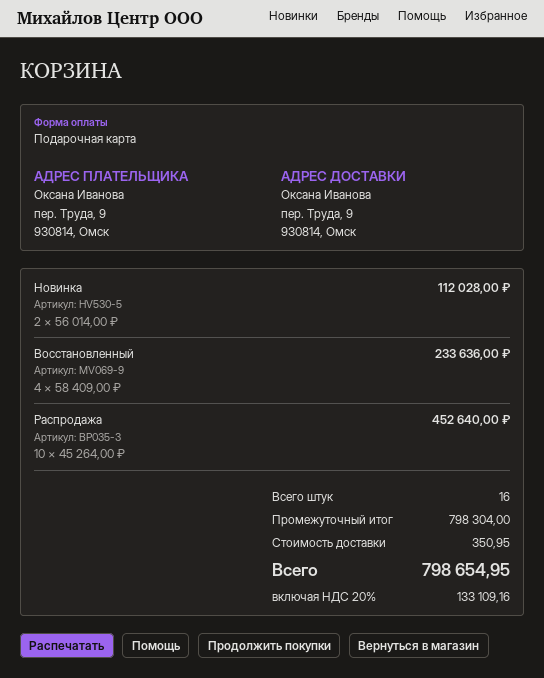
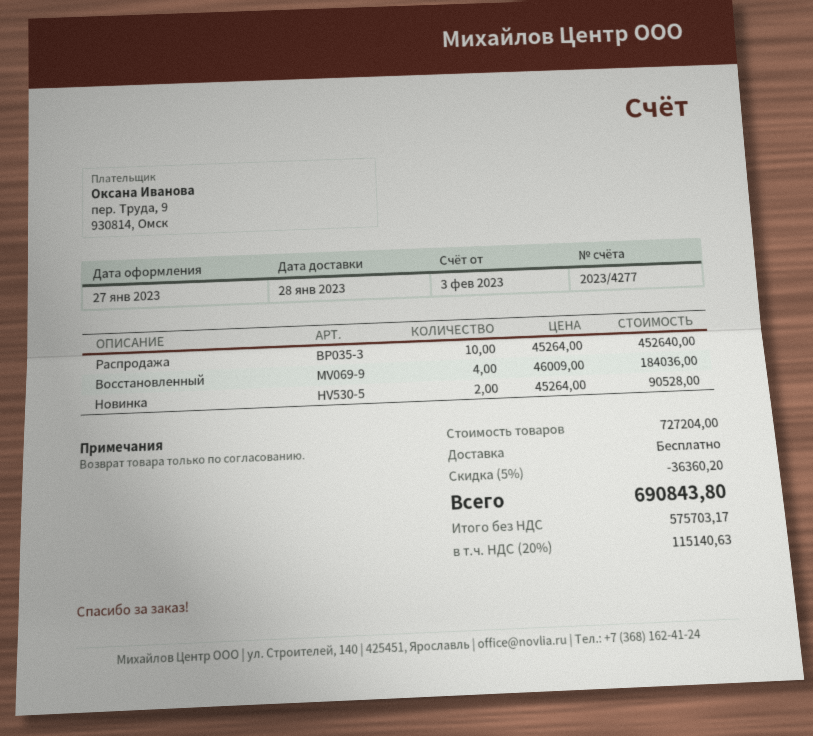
Новинка: 2 x 56014.00 = 112028.00 -> 2 x 45264.00 = 90528.00
Восстановленный: 4 x 58409.00 = 233636.00 -> 4 x 46009.00 = 184036.00
subtotal: 798304.00 -> 727204.00
discount: none -> 5% = 36360.20
shipping: 350.95 -> 0.00
tax: 20% = 133109.16 -> 20% = 115140.63
total: 798654.95 -> 690843.80

